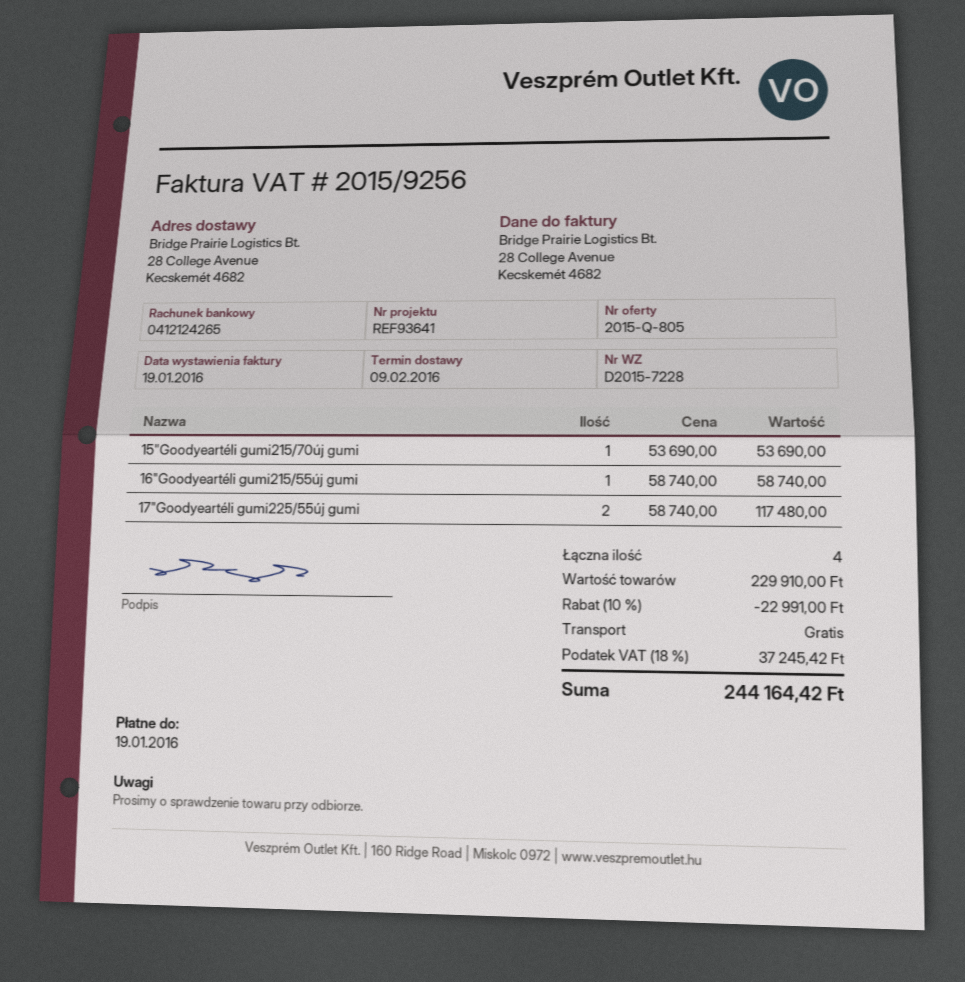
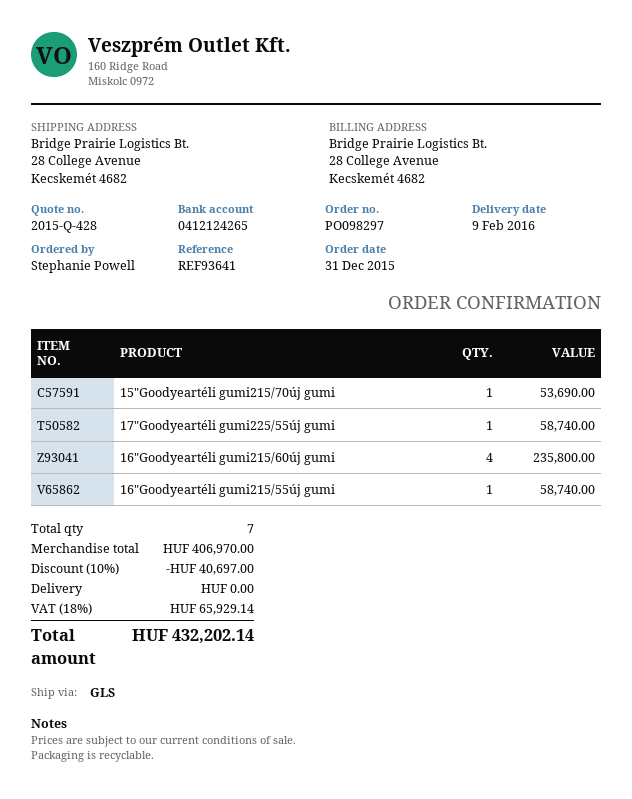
quote number: 2015-Q-805 -> 2015-Q-428
17"Goodyeartéli gumi225/55új gumi: 2 for 117480.00 -> 1 for 58740.00
16"Goodyeartéli gumi215/60új gumi: none -> 4 for 235800.00
total quantity: 4 -> 7
subtotal: 229910.00 -> 406970.00
discount: 10% = 22991.00 -> 10% = 40697.00
tax: 18% = 37245.42 -> 18% = 65929.14
total: 244164.42 -> 432202.14

